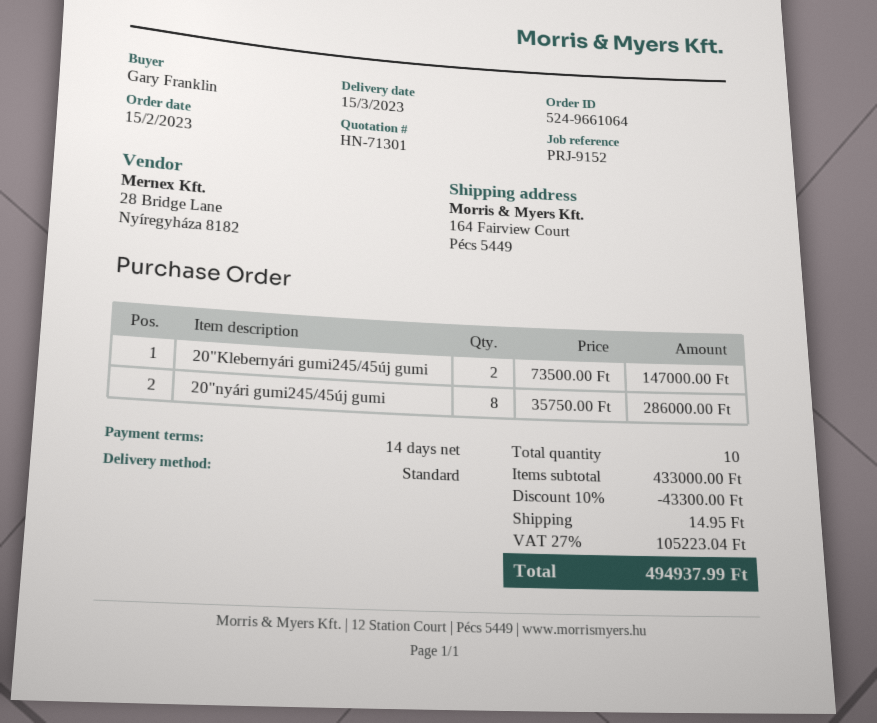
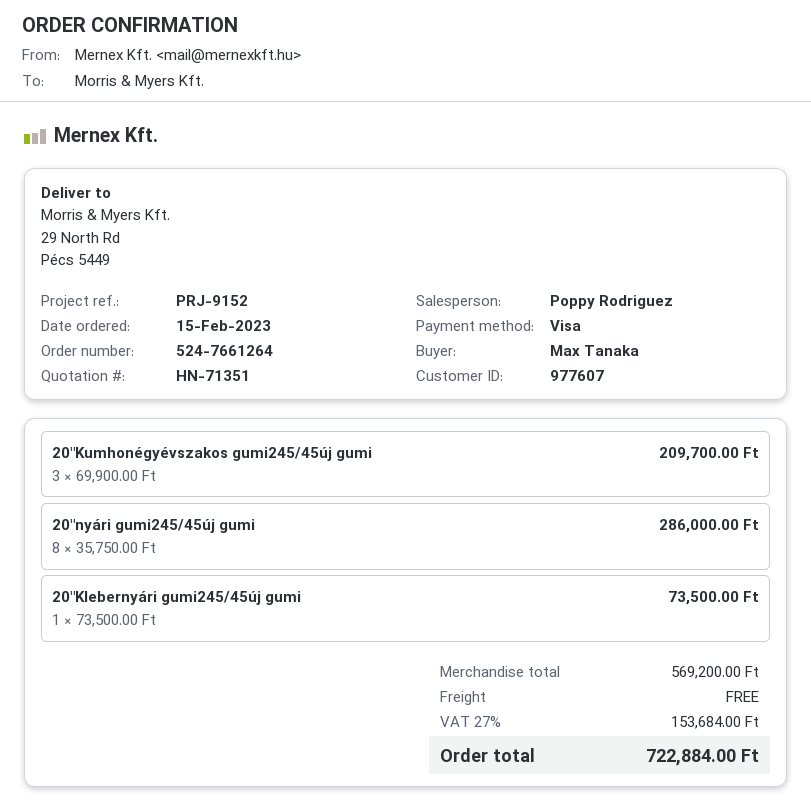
quote number: HN-71301 -> HN-71351
order number: 524-9661064 -> 524-7661264
ordered by: Gary Franklin -> Max Tanaka
ship to: 164 Fairview Court, Pécs 5449 -> 29 North Rd, Pécs 5449
20"Klebernyári gumi245/45új gumi: 2 x 73500.00 = 147000.00 -> 1 x 73500.00 = 73500.00
20"Kumhonégyévszakos gumi245/45új gumi: none -> 3 x 69900.00 = 209700.00
subtotal: 433000.00 -> 569200.00
discount: 10% = 43300.00 -> none
shipping: 14.95 -> 0.00
tax: 27% = 105223.04 -> 27% = 153684.00
total: 494937.99 -> 722884.00

